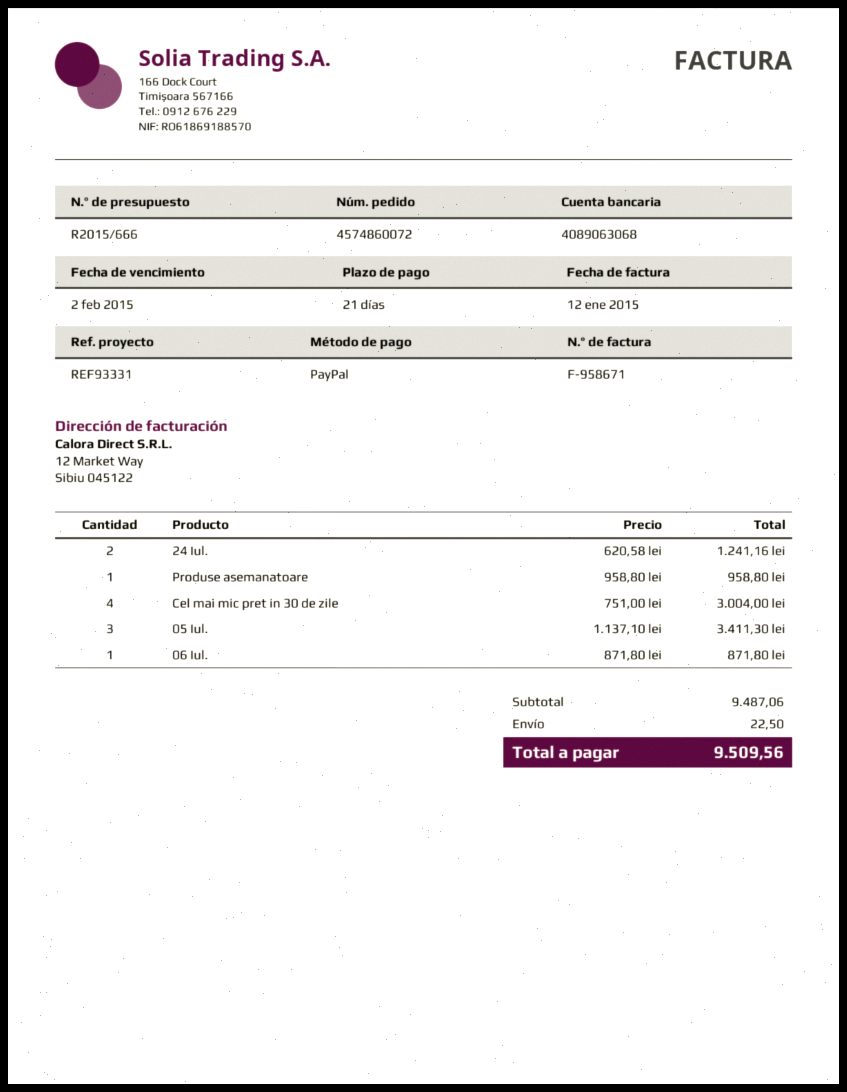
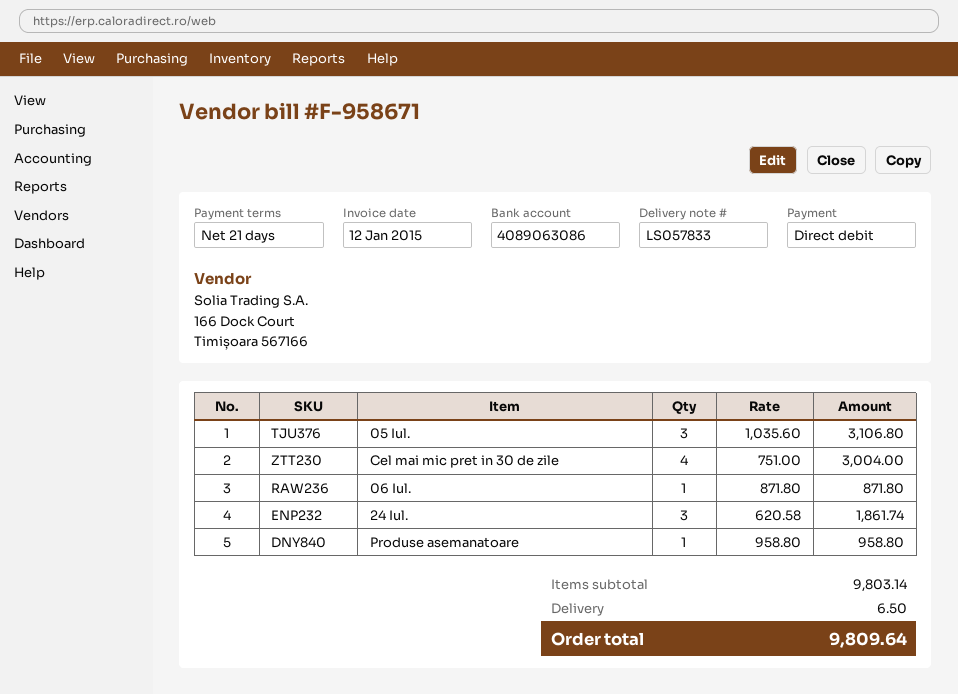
payment method: PayPal -> direct debit
bank account: 4089063068 -> 4089063086
24 Iul.: 2 x 620.58 = 1241.16 -> 3 x 620.58 = 1861.74
05 Iul.: 3 x 1137.10 = 3411.30 -> 3 x 1035.60 = 3106.80
subtotal: 9487.06 -> 9803.14
shipping: 22.50 -> 6.50
total: 9509.56 -> 9809.64

